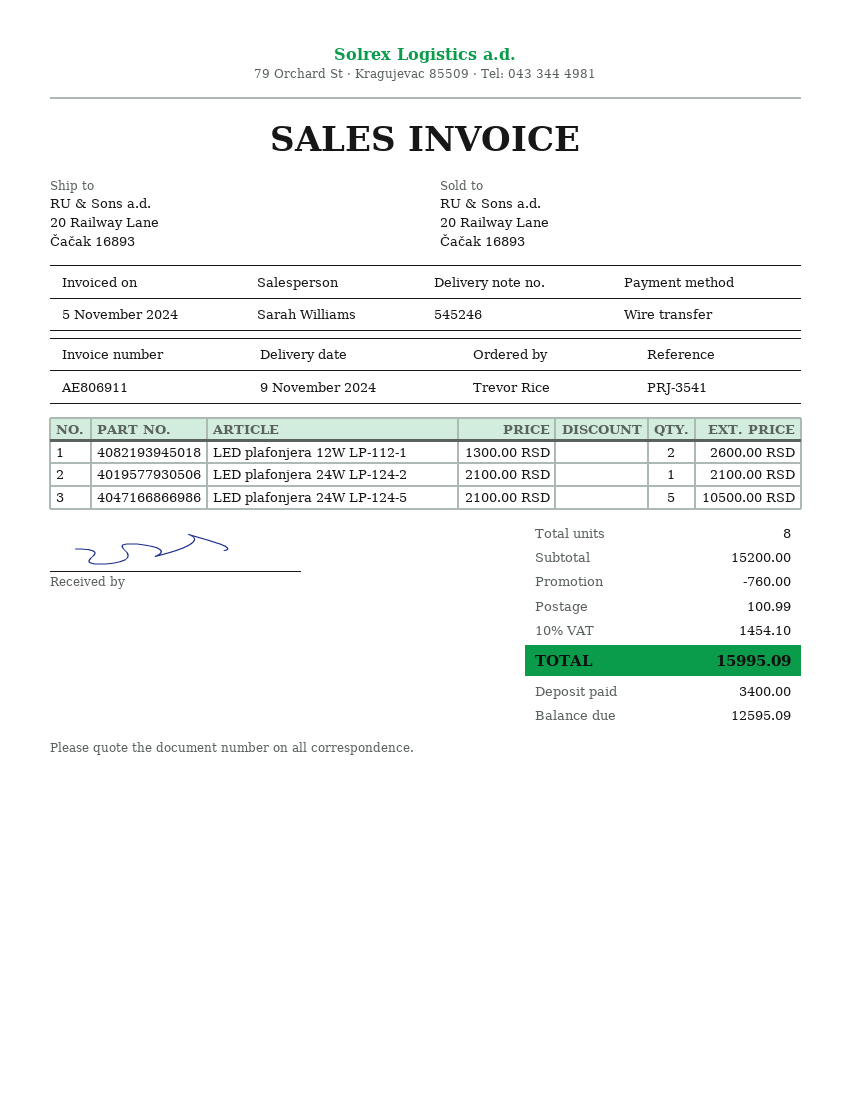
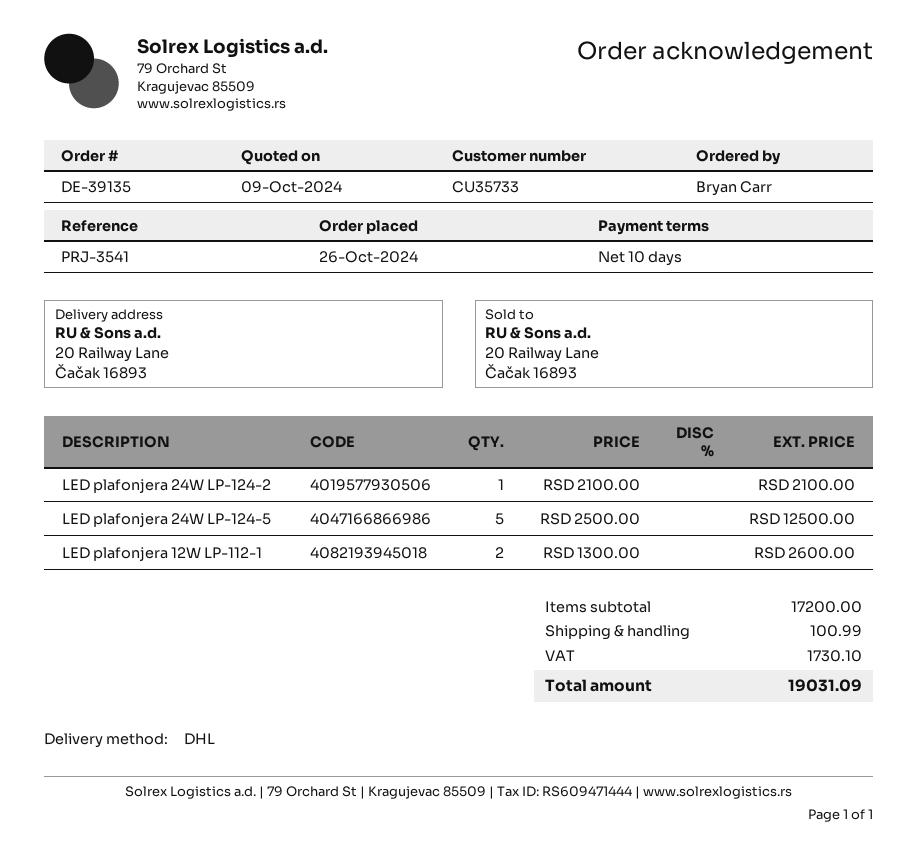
ordered by: Trevor Rice -> Bryan Carr
LED plafonjera 24W LP-124-5: 5 x 2100.00 = 10500.00 -> 5 x 2500.00 = 12500.00
subtotal: 15200.00 -> 17200.00
discount: 760.00 -> none
tax: 1454.10 -> 1730.10
total: 15995.09 -> 19031.09

